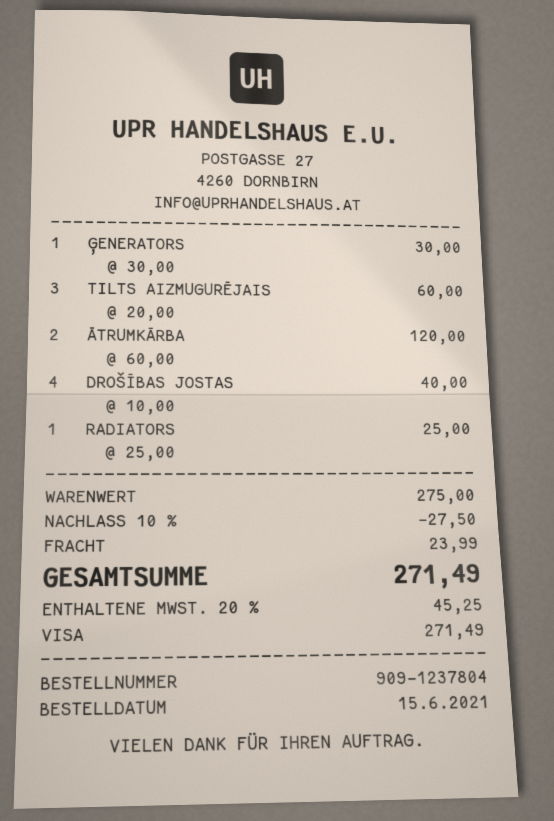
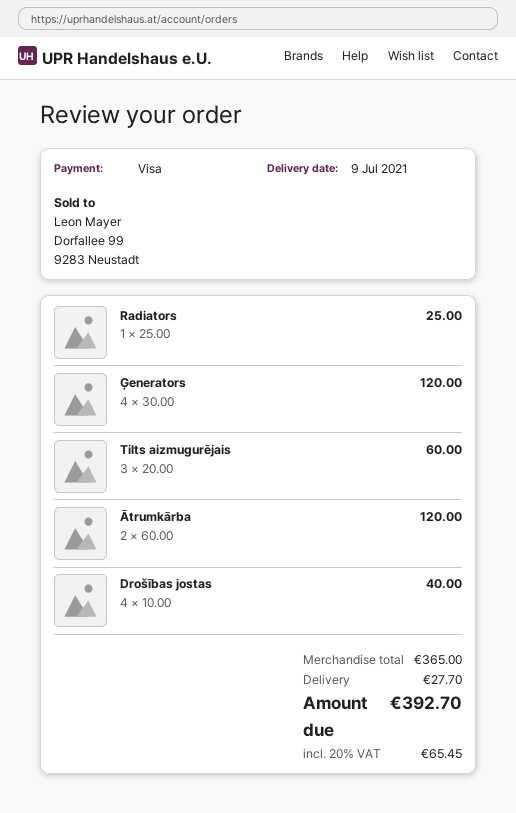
ĢENERATORS: 1 x 30.00 = 30.00 -> 4 x 30.00 = 120.00
subtotal: 275.00 -> 365.00
discount: 10% = 27.50 -> none
shipping: 23.99 -> 27.70
tax: 20% = 45.25 -> 20% = 65.45
total: 271.49 -> 392.70

